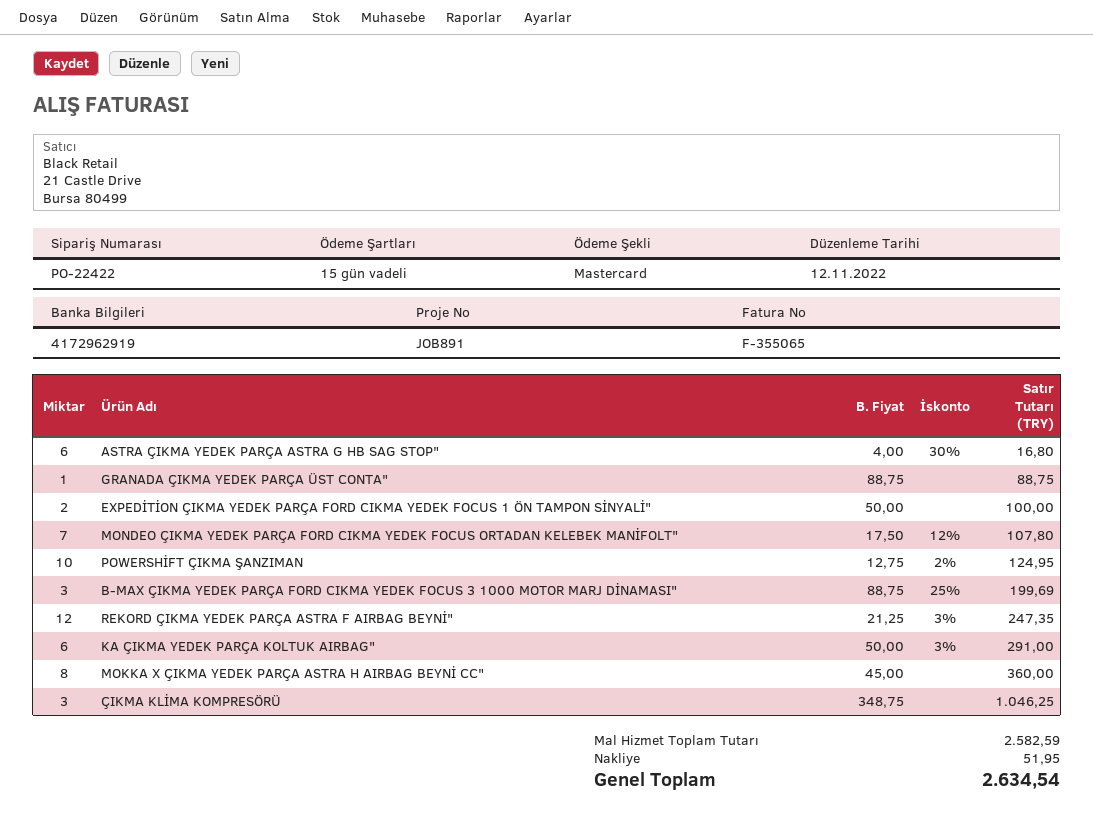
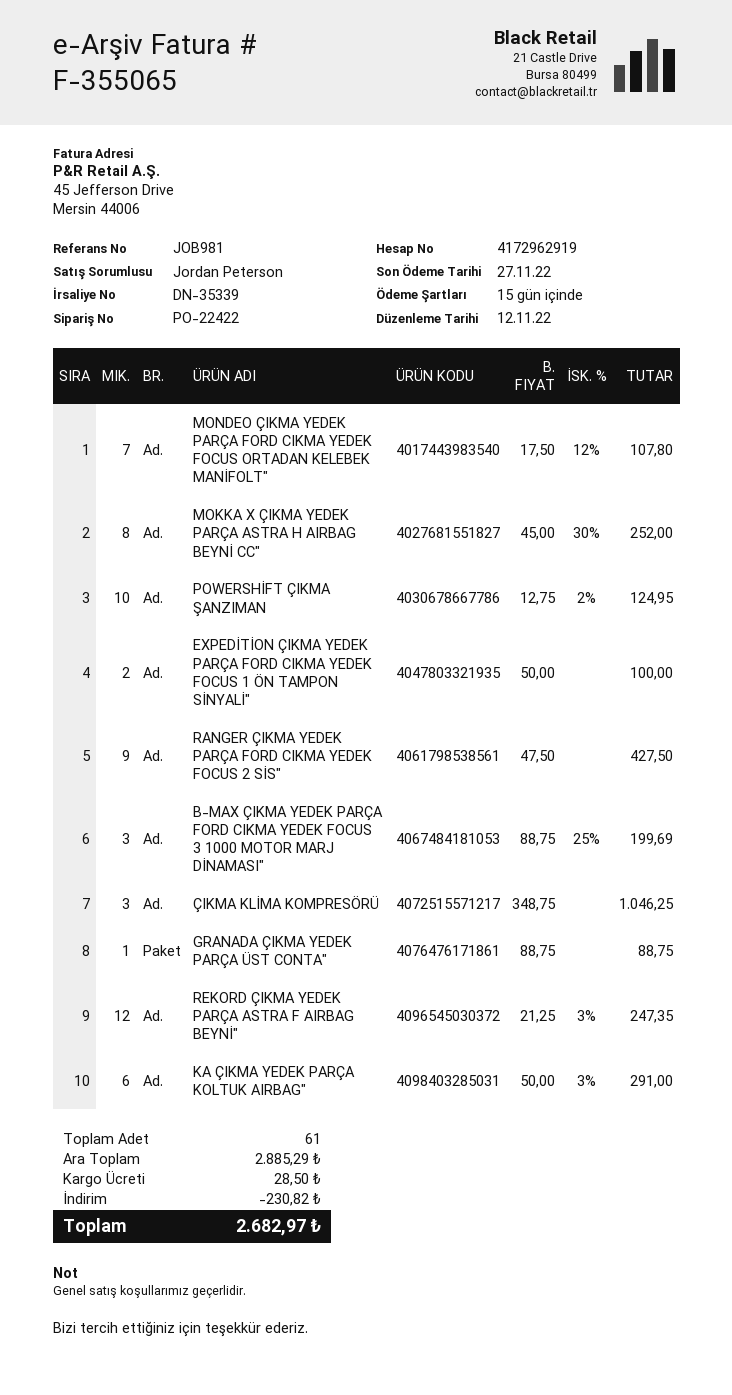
reference: JOB891 -> JOB981
ASTRA ÇIKMA YEDEK PARÇA ASTRA G HB SAG STOP": 6 x 4.00 - 30% = 16.80 -> none
MOKKA X ÇIKMA YEDEK PARÇA ASTRA H AIRBAG BEYNİ CC": 8 x 45.00 = 360.00 -> 8 x 45.00 - 30% = 252.00
RANGER ÇIKMA YEDEK PARÇA FORD CIKMA YEDEK FOCUS 2 SİS": none -> 9 x 47.50 = 427.50
subtotal: 2582.59 -> 2885.29
discount: none -> 230.82
shipping: 51.95 -> 28.50
total: 2634.54 -> 2682.97

